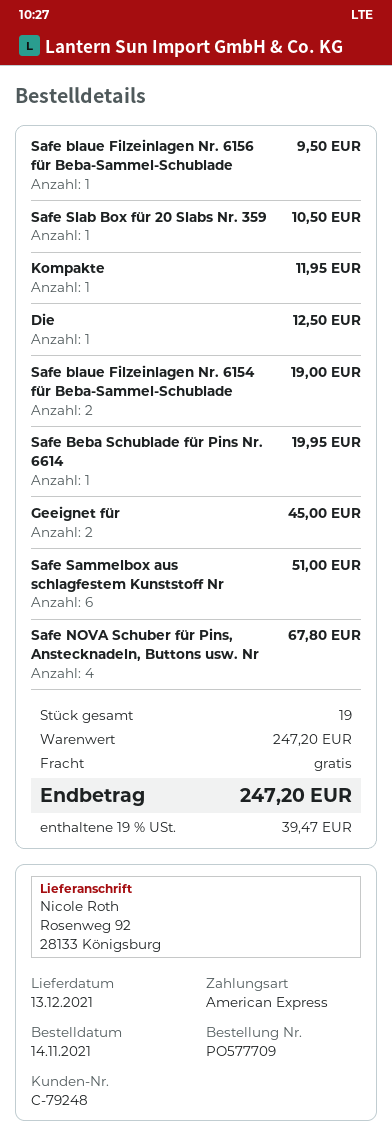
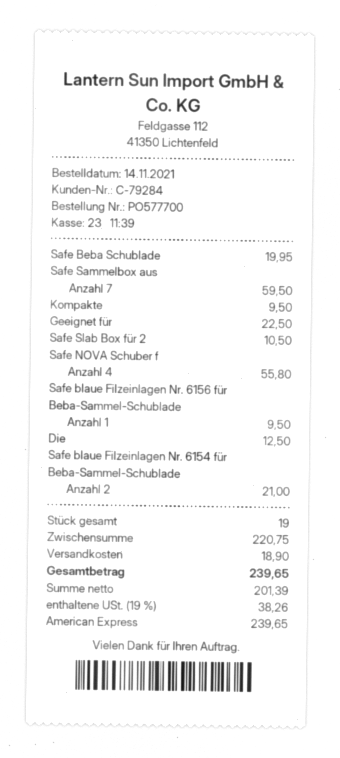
order number: PO577709 -> PO577700
customer number: C-79248 -> C-79284
Kompakte: 1 for 11.95 -> 1 for 9.50
Safe blaue Filzeinlagen Nr. 6154 für Beba-Sammel-Schublade: 2 for 19.00 -> 2 for 21.00
Geeignet für: 2 for 45.00 -> 1 for 22.50
Safe Sammelbox aus schlagfestem Kunststoff Nr: 6 for 51.00 -> 7 for 59.50
Safe NOVA Schuber für Pins, Anstecknadeln, Buttons usw. Nr: 4 for 67.80 -> 4 for 55.80
subtotal: 247.20 -> 220.75
shipping: 0.00 -> 18.90
tax: 19% = 39.47 -> 19% = 38.26
total: 247.20 -> 239.65

